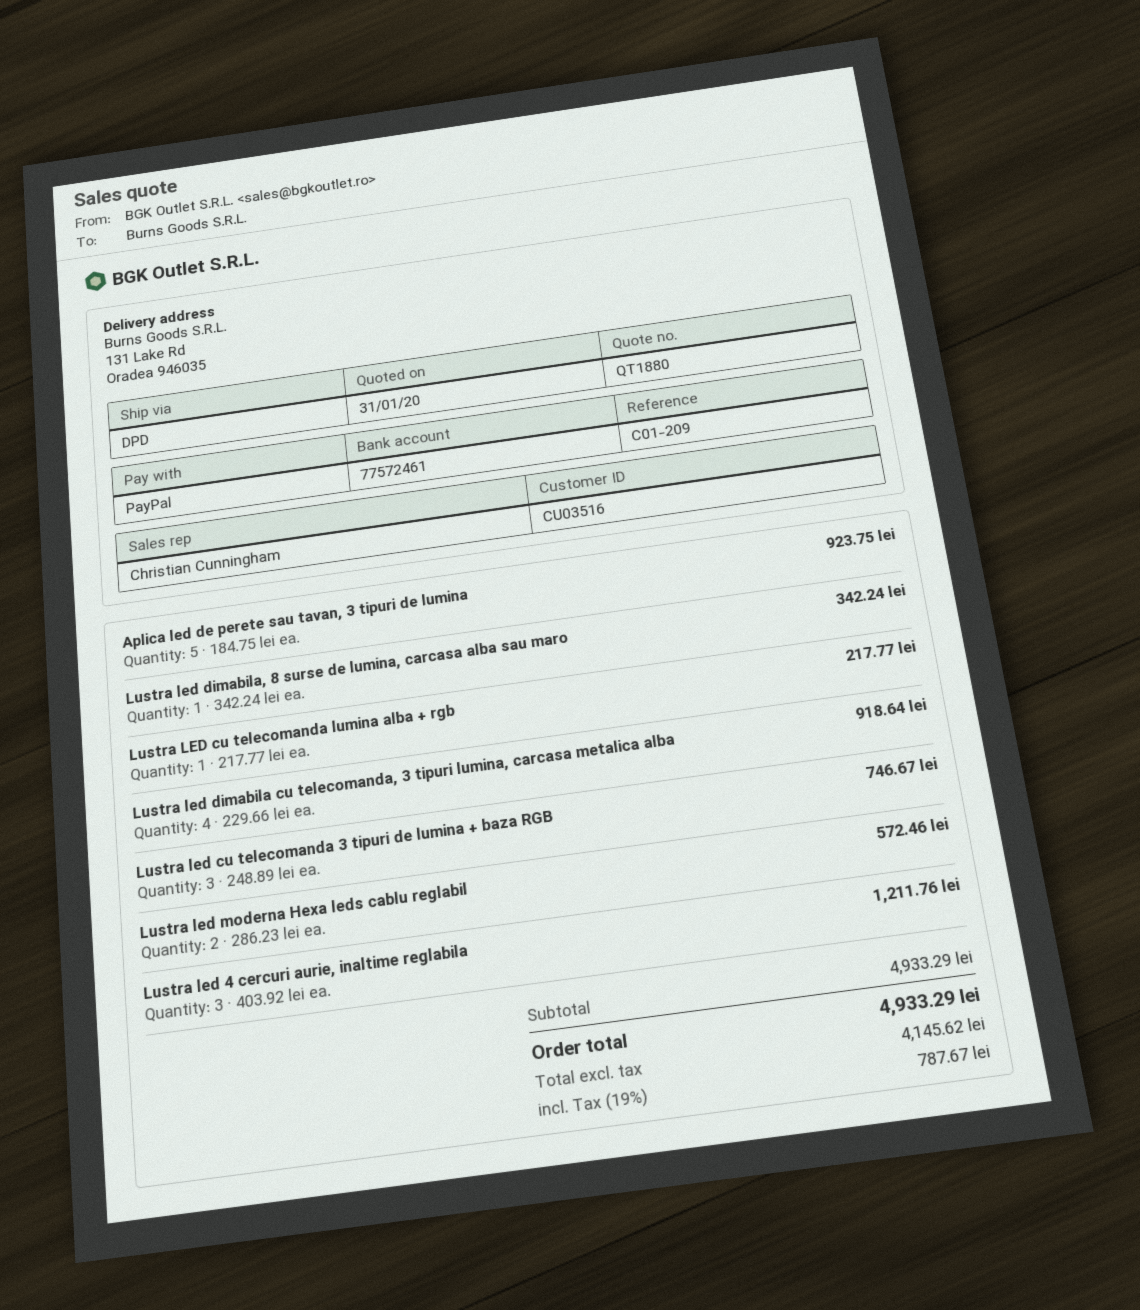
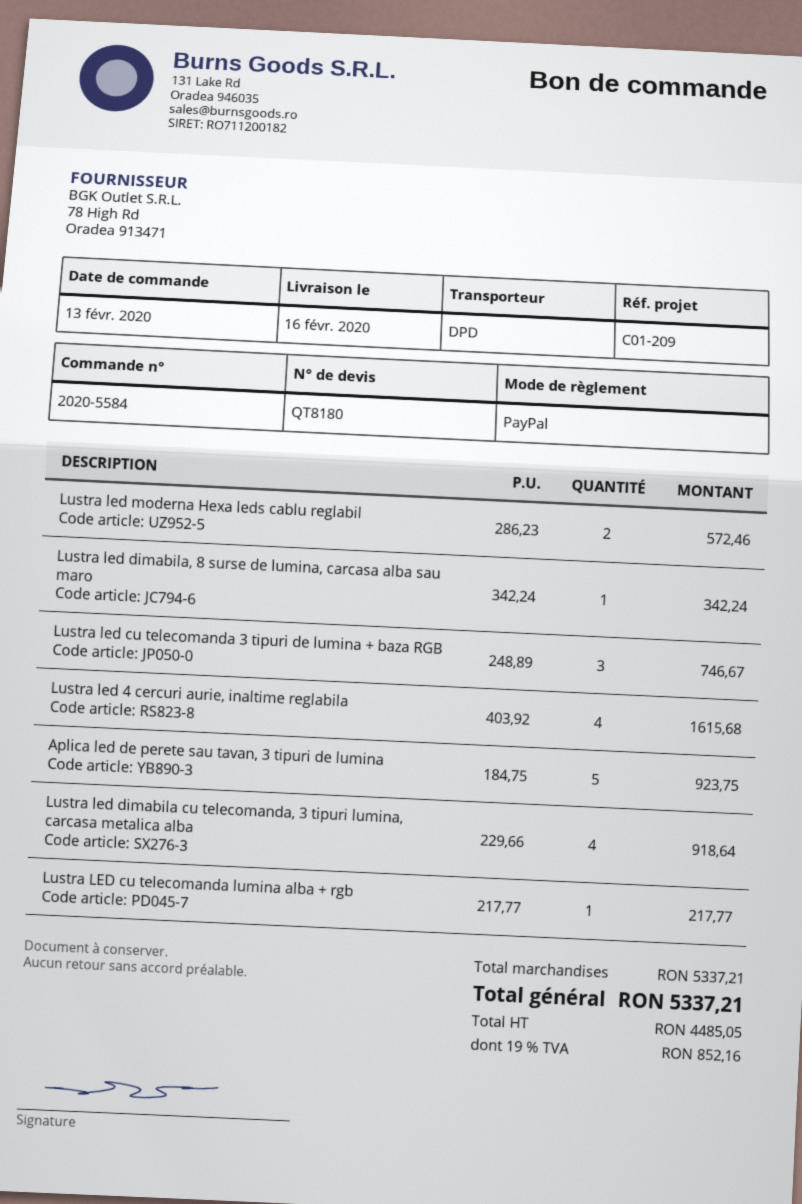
quote number: QT1880 -> QT8180
Lustra led 4 cercuri aurie, inaltime reglabila: 3 x 403.92 = 1211.76 -> 4 x 403.92 = 1615.68
subtotal: 4933.29 -> 5337.21
net: 4145.62 -> 4485.05
tax: 19% = 787.67 -> 19% = 852.16
total: 4933.29 -> 5337.21

